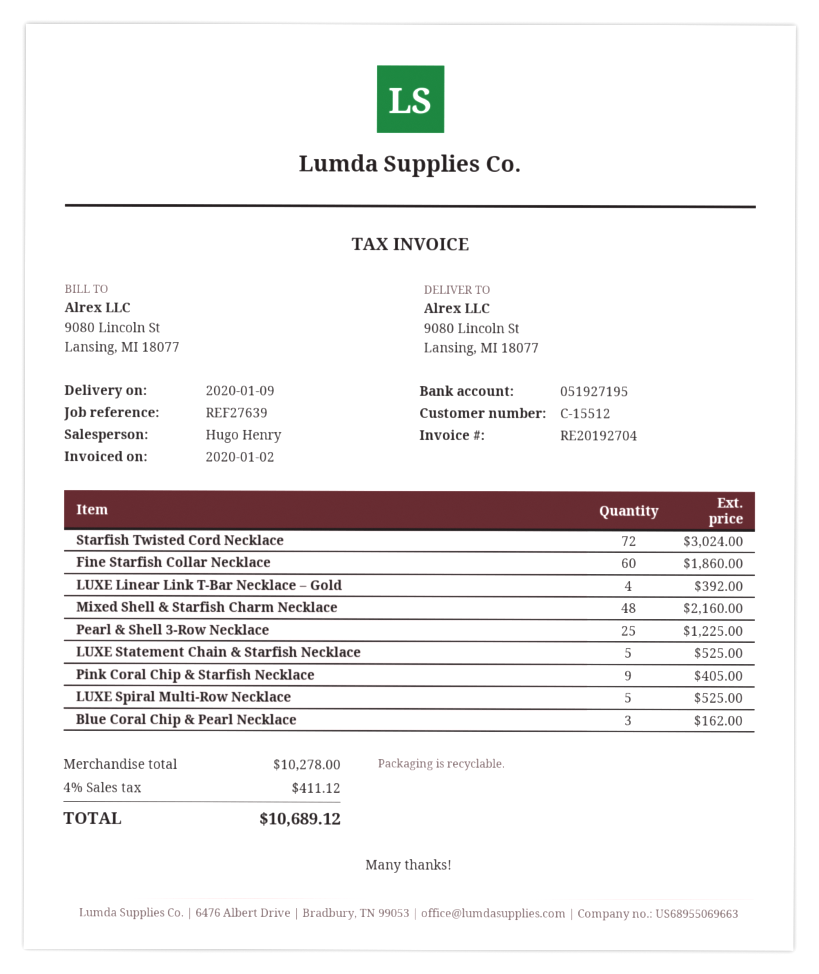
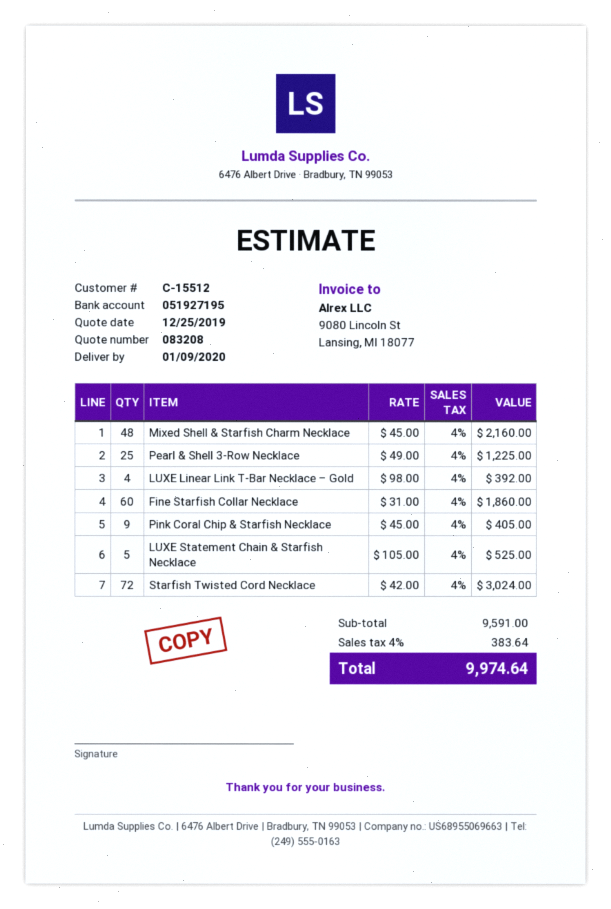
LUXE Spiral Multi-Row Necklace: 5 for 525.00 -> none
Blue Coral Chip & Pearl Necklace: 3 for 162.00 -> none
subtotal: 10278.00 -> 9591.00
tax: 4% = 411.12 -> 4% = 383.64
total: 10689.12 -> 9974.64

